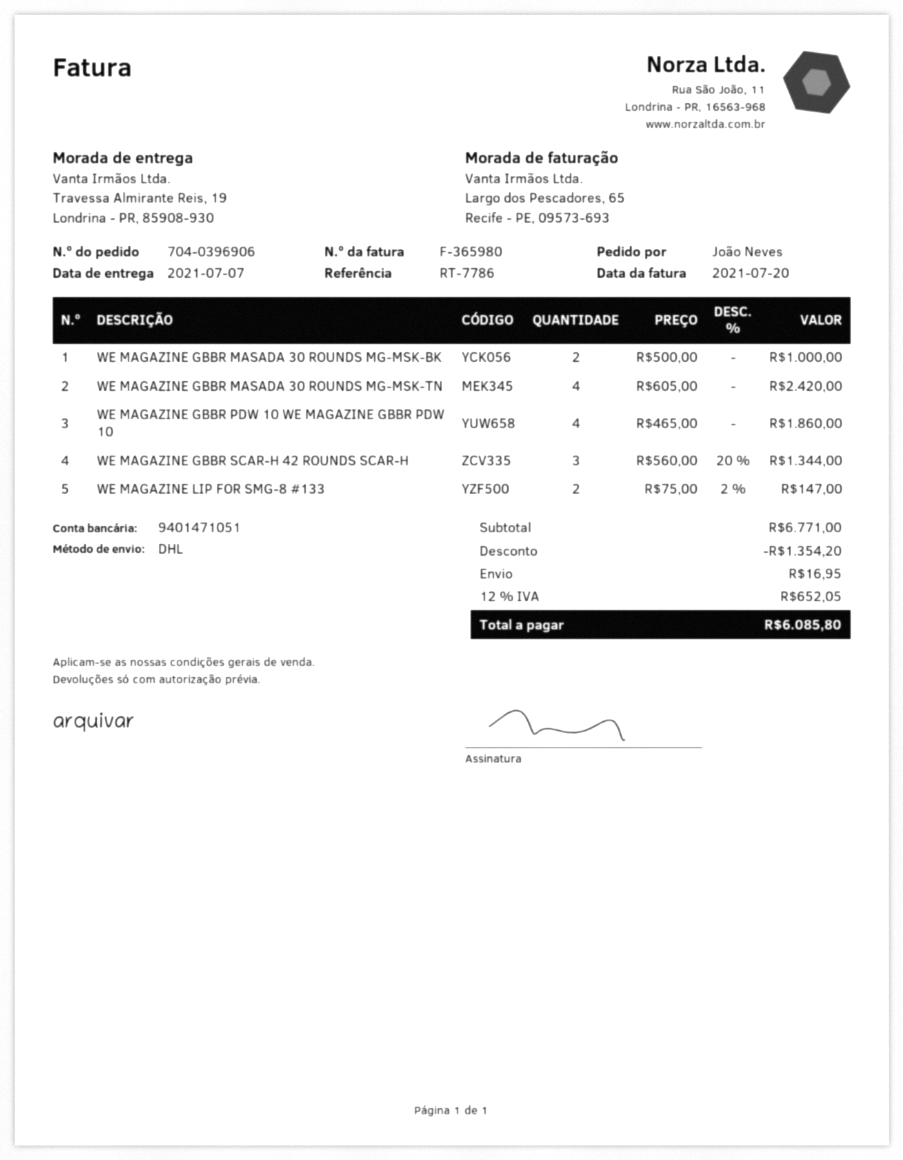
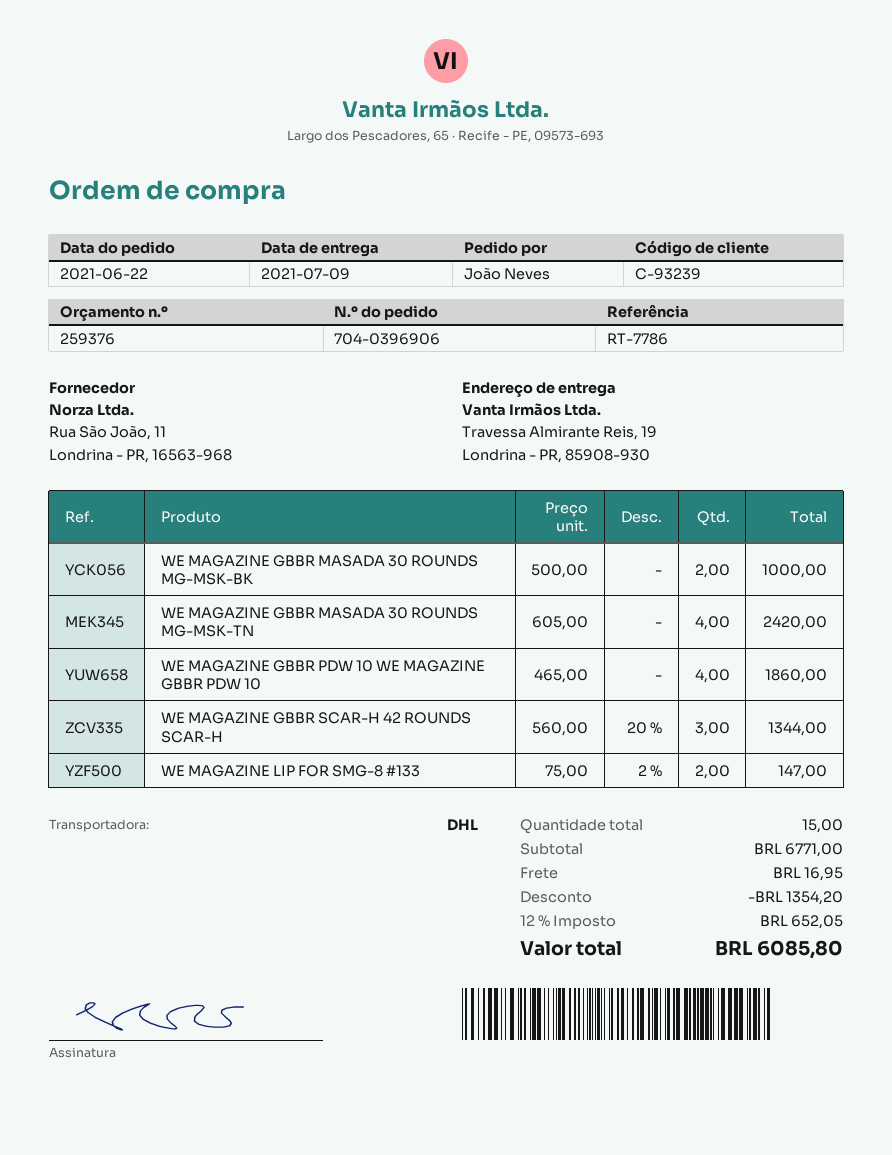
delivery date: 2021-07-07 -> 2021-07-09

